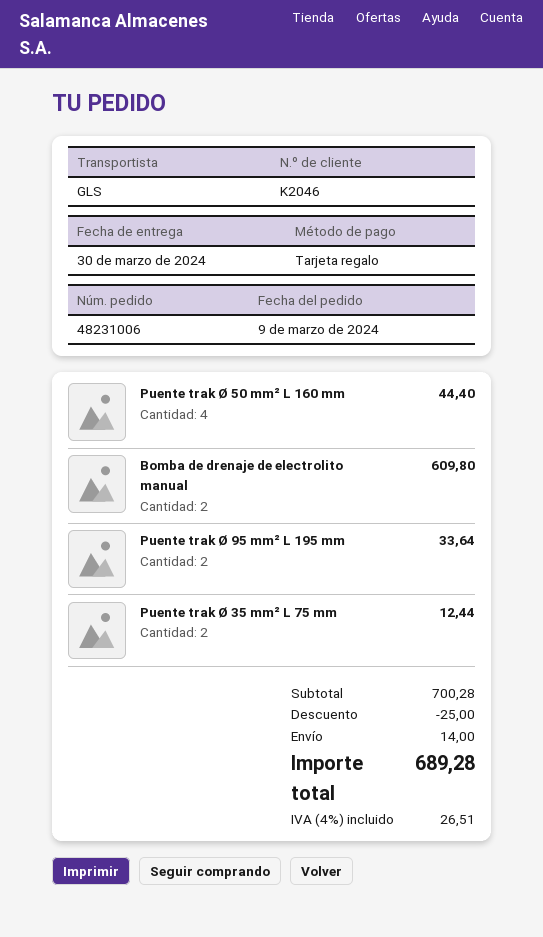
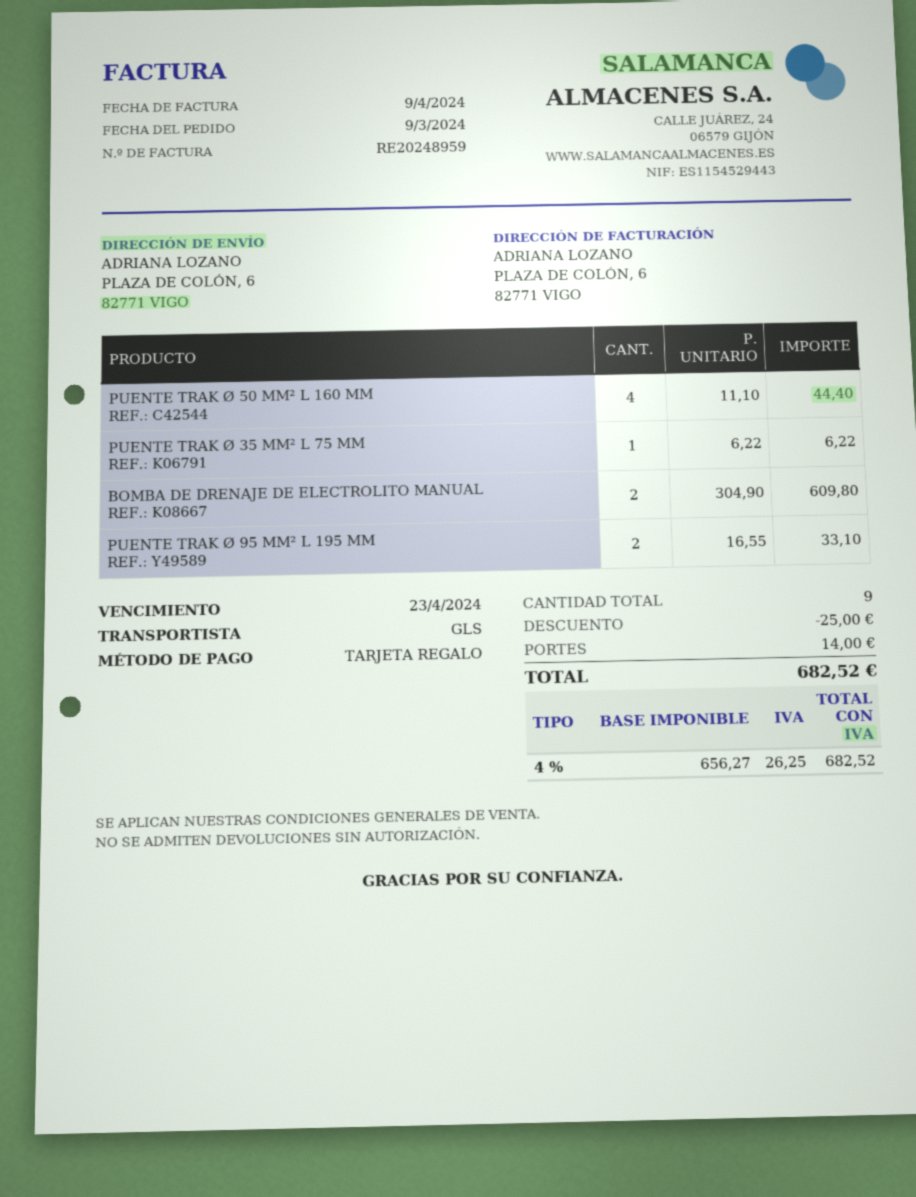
Puente trak Ø 95 mm² L 195 mm: 2 for 33.64 -> 2 for 33.10
Puente trak Ø 35 mm² L 75 mm: 2 for 12.44 -> 1 for 6.22
tax: 4% = 26.51 -> 4% = 26.25
total: 689.28 -> 682.52

